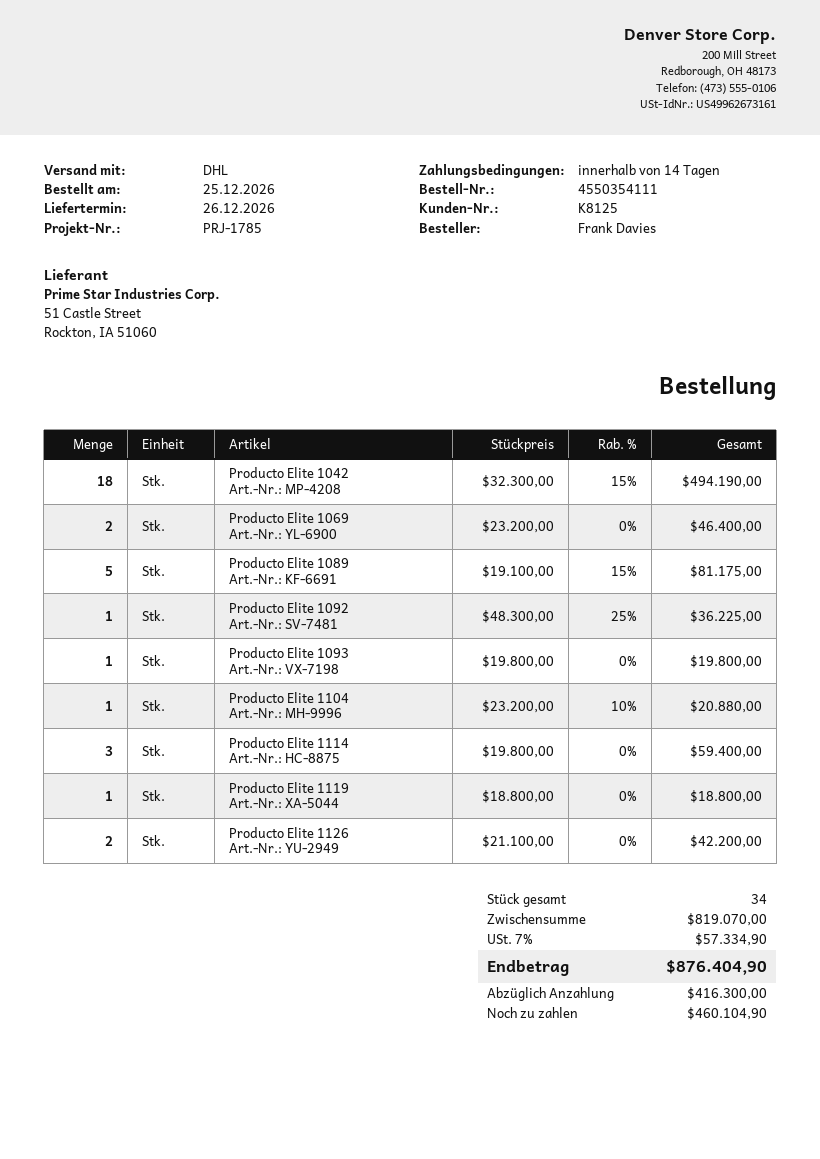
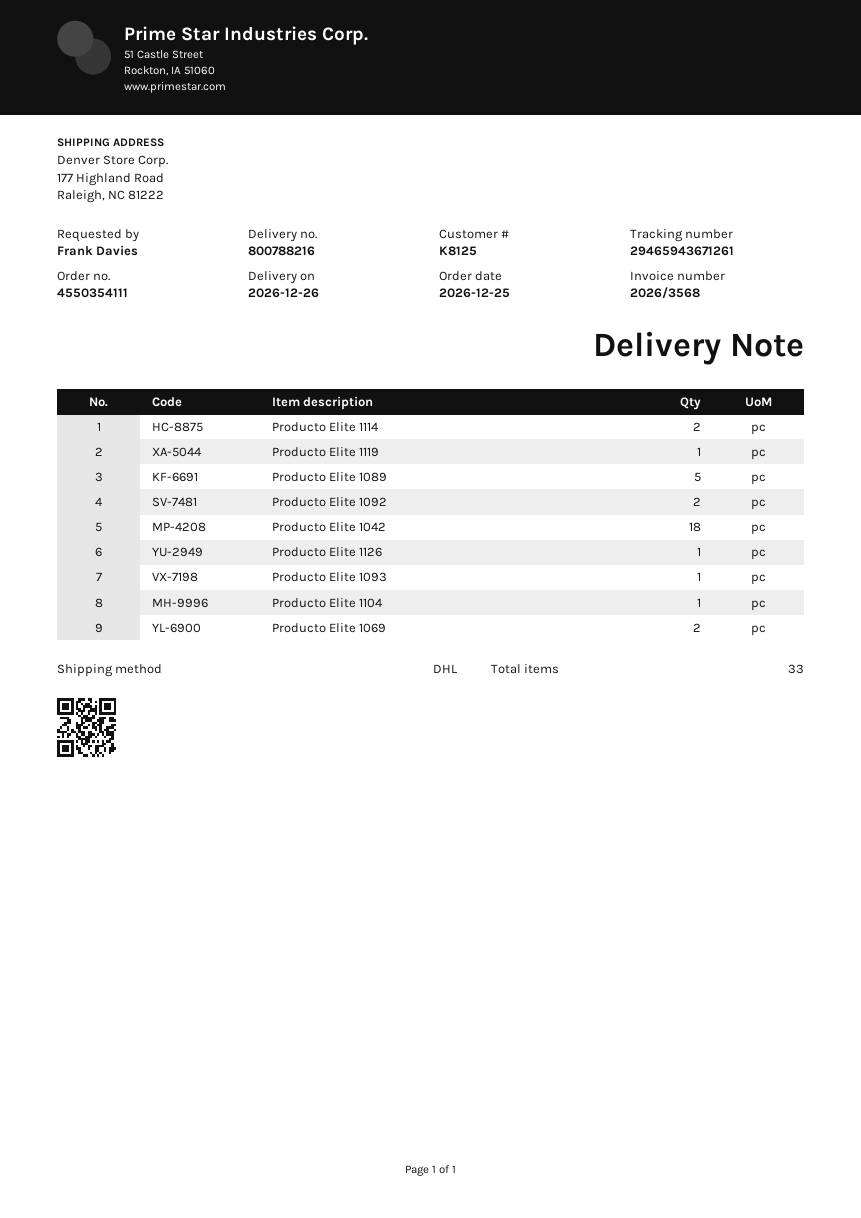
Producto Elite 1092: 1 -> 2
Producto Elite 1114: 3 -> 2
Producto Elite 1126: 2 -> 1
total quantity: 34 -> 33

